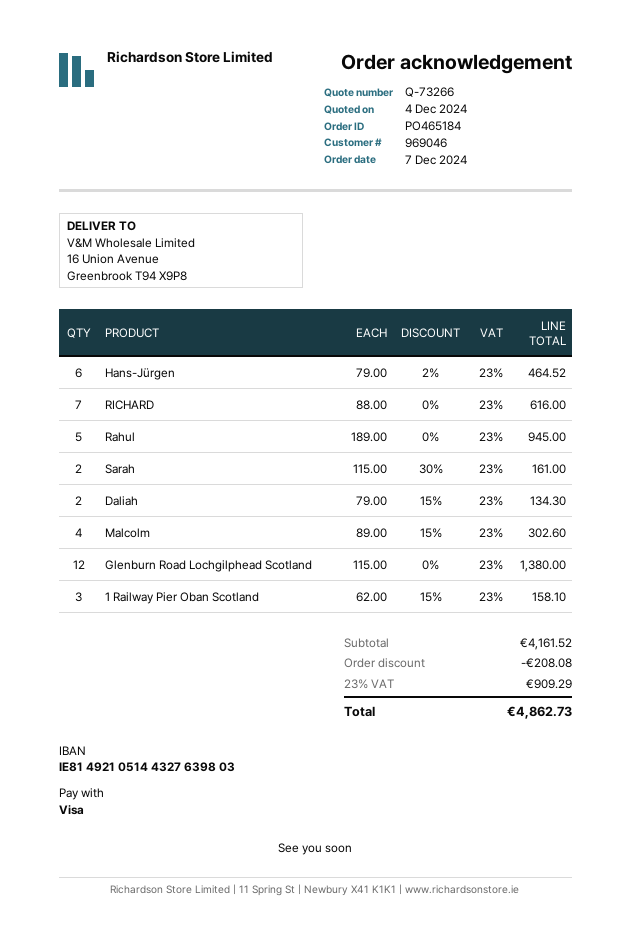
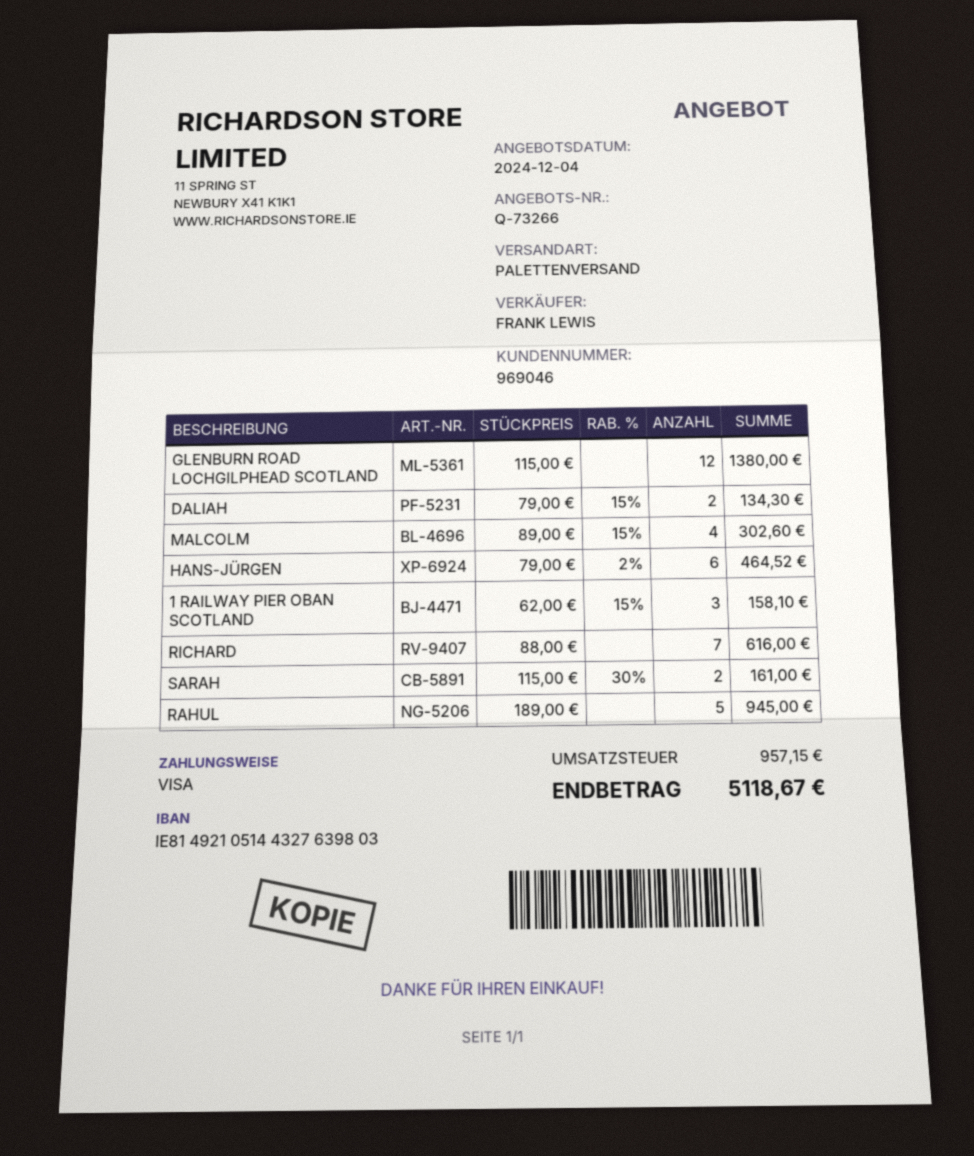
discount: 208.08 -> none
tax: 909.29 -> 957.15
total: 4862.73 -> 5118.67

